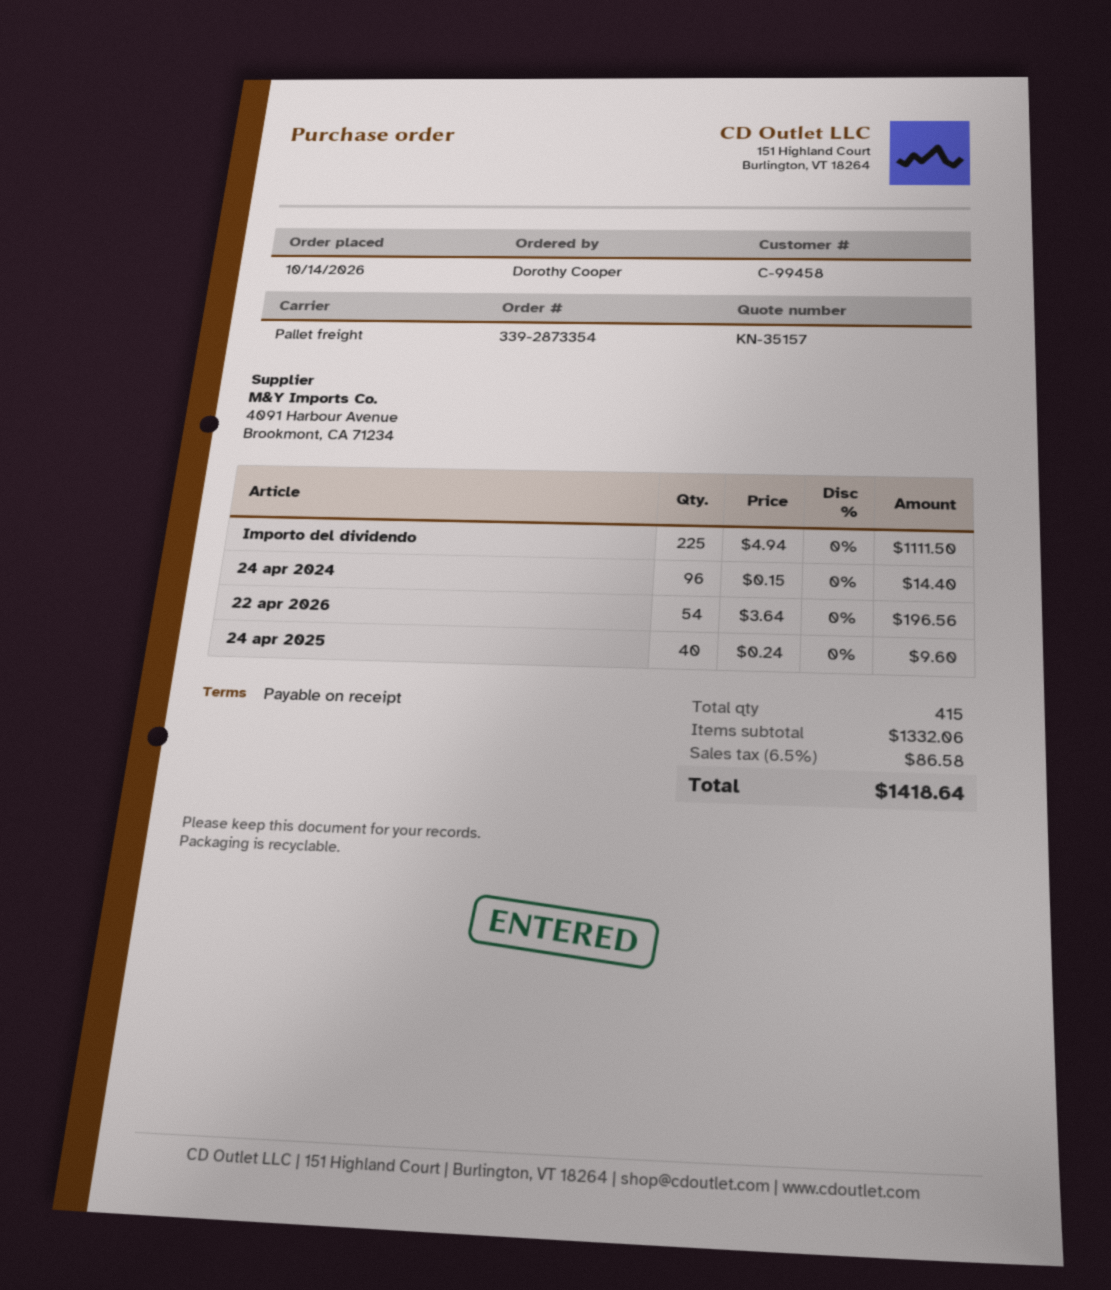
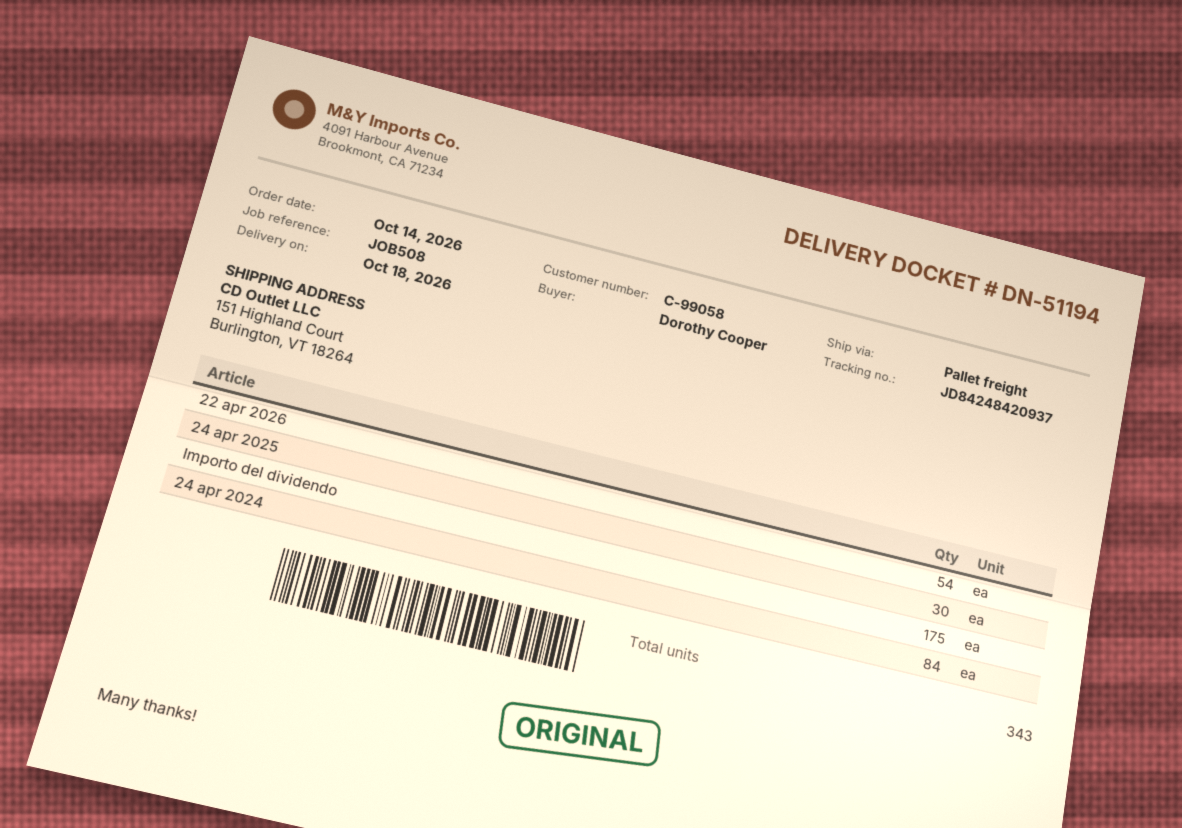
customer number: C-99458 -> C-99058
Importo del dividendo: 225 -> 175
24 apr 2024: 96 -> 84
24 apr 2025: 40 -> 30
total quantity: 415 -> 343

